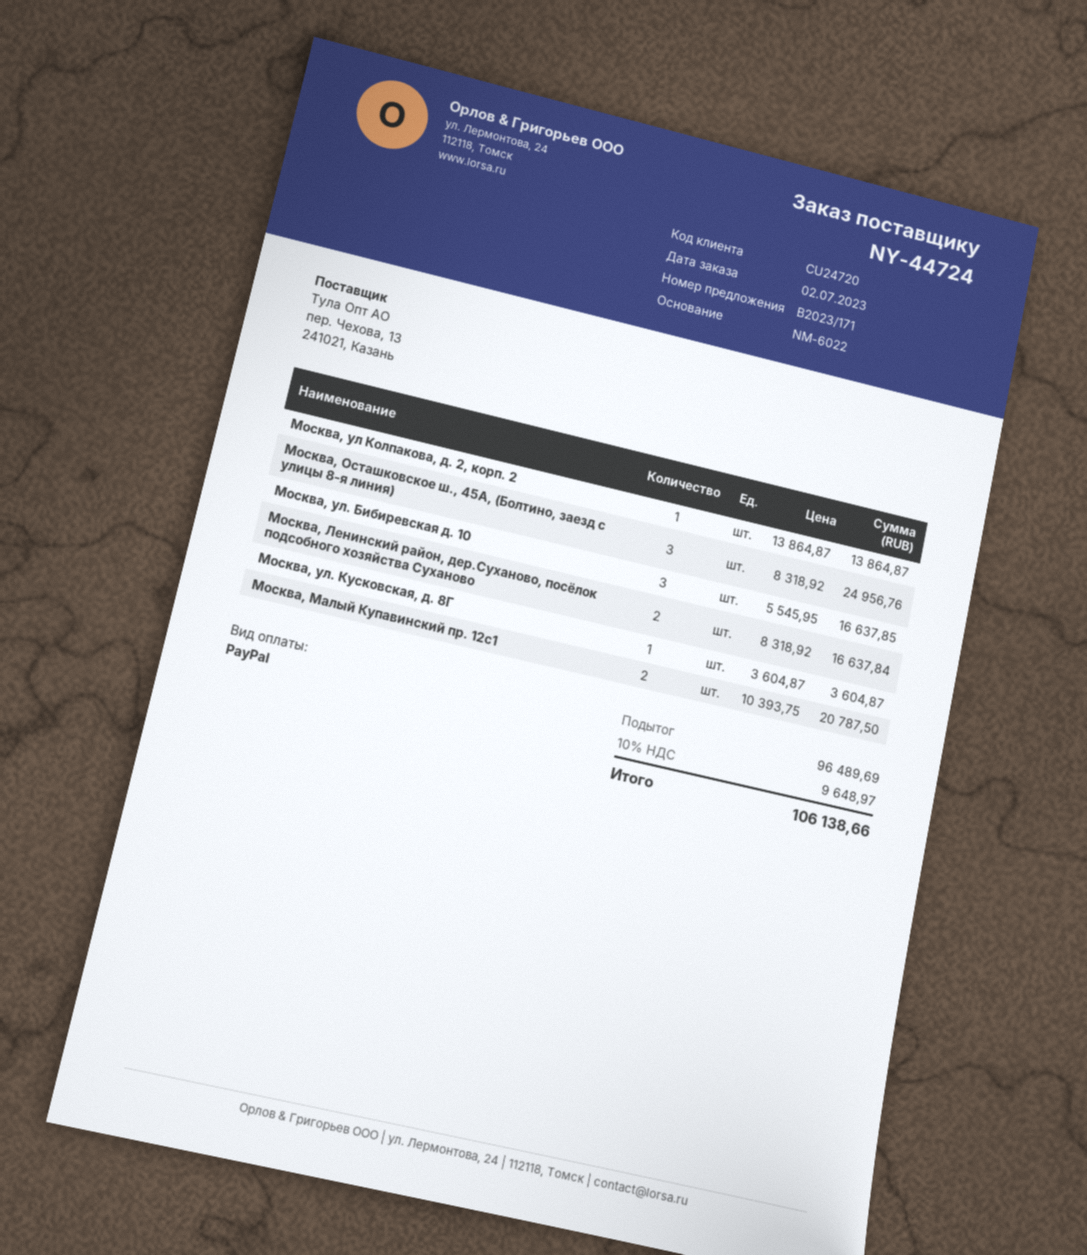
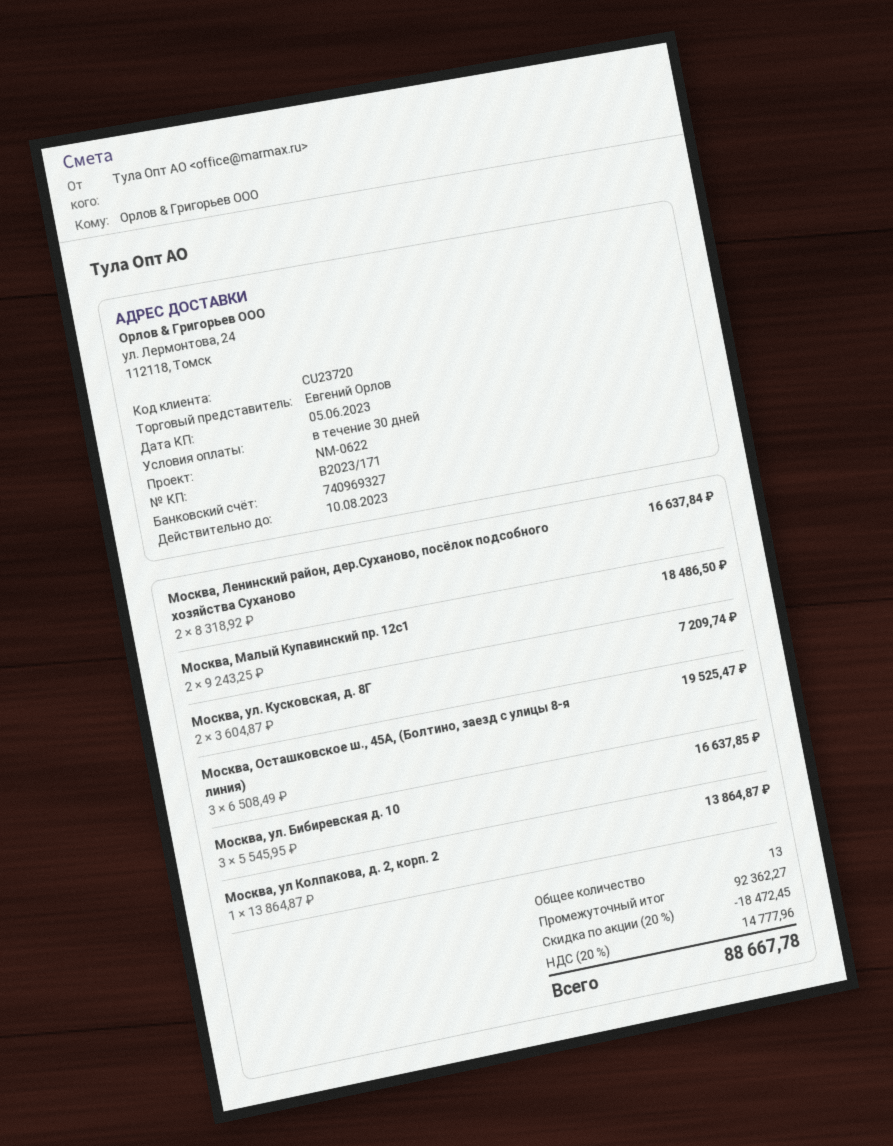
customer number: CU24720 -> CU23720
reference: NM-6022 -> NM-0622
Москва, Осташковское ш., 45А, (Болтино, заезд с улицы 8-я линия): 3 x 8318.92 = 24956.76 -> 3 x 6508.49 = 19525.47
Москва, ул. Кусковская, д. 8Г: 1 x 3604.87 = 3604.87 -> 2 x 3604.87 = 7209.74
Москва, Малый Купавинский пр. 12с1: 2 x 10393.75 = 20787.50 -> 2 x 9243.25 = 18486.50
subtotal: 96489.69 -> 92362.27
discount: none -> 20% = 18472.45
tax: 10% = 9648.97 -> 20% = 14777.96
total: 106138.66 -> 88667.78

